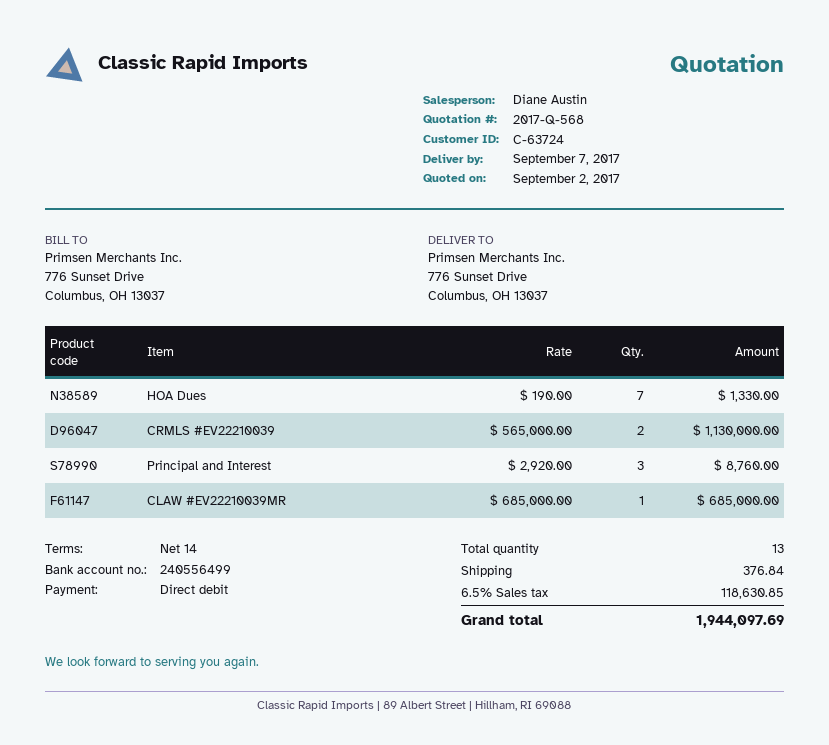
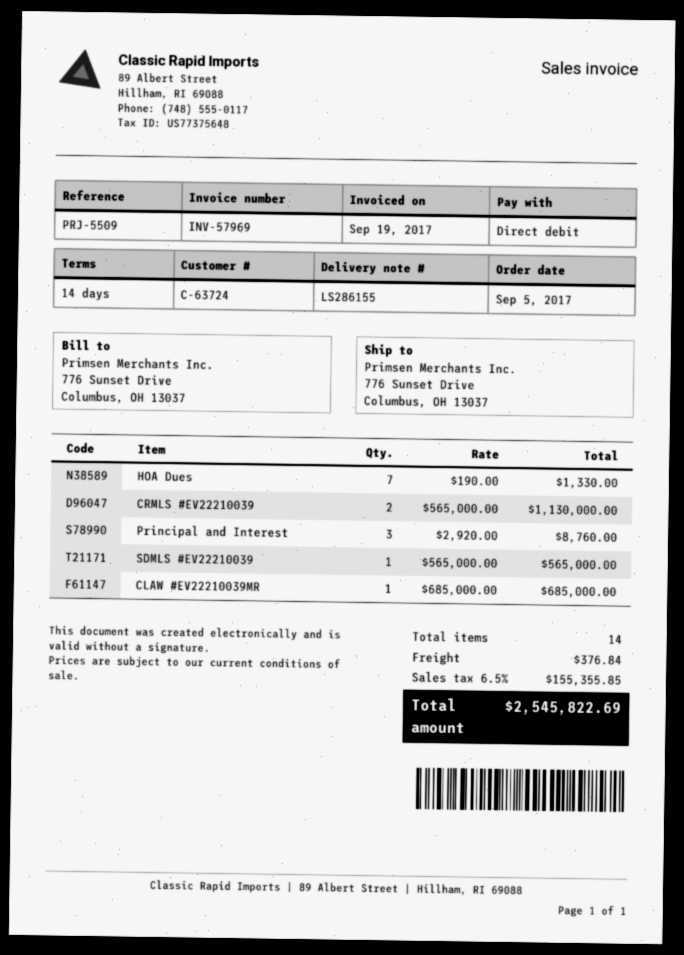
SDMLS #EV22210039: none -> 1 x 565000.00 = 565000.00
total quantity: 13 -> 14
tax: 6.5% = 118630.85 -> 6.5% = 155355.85
total: 1944097.69 -> 2545822.69

